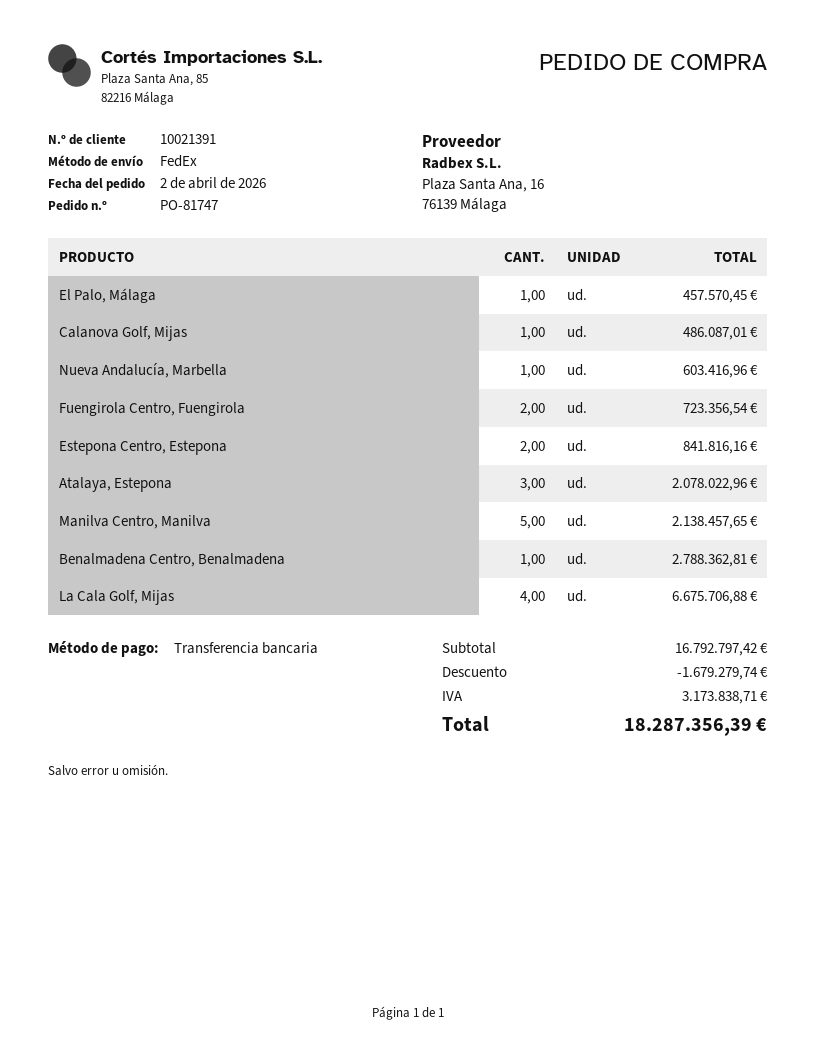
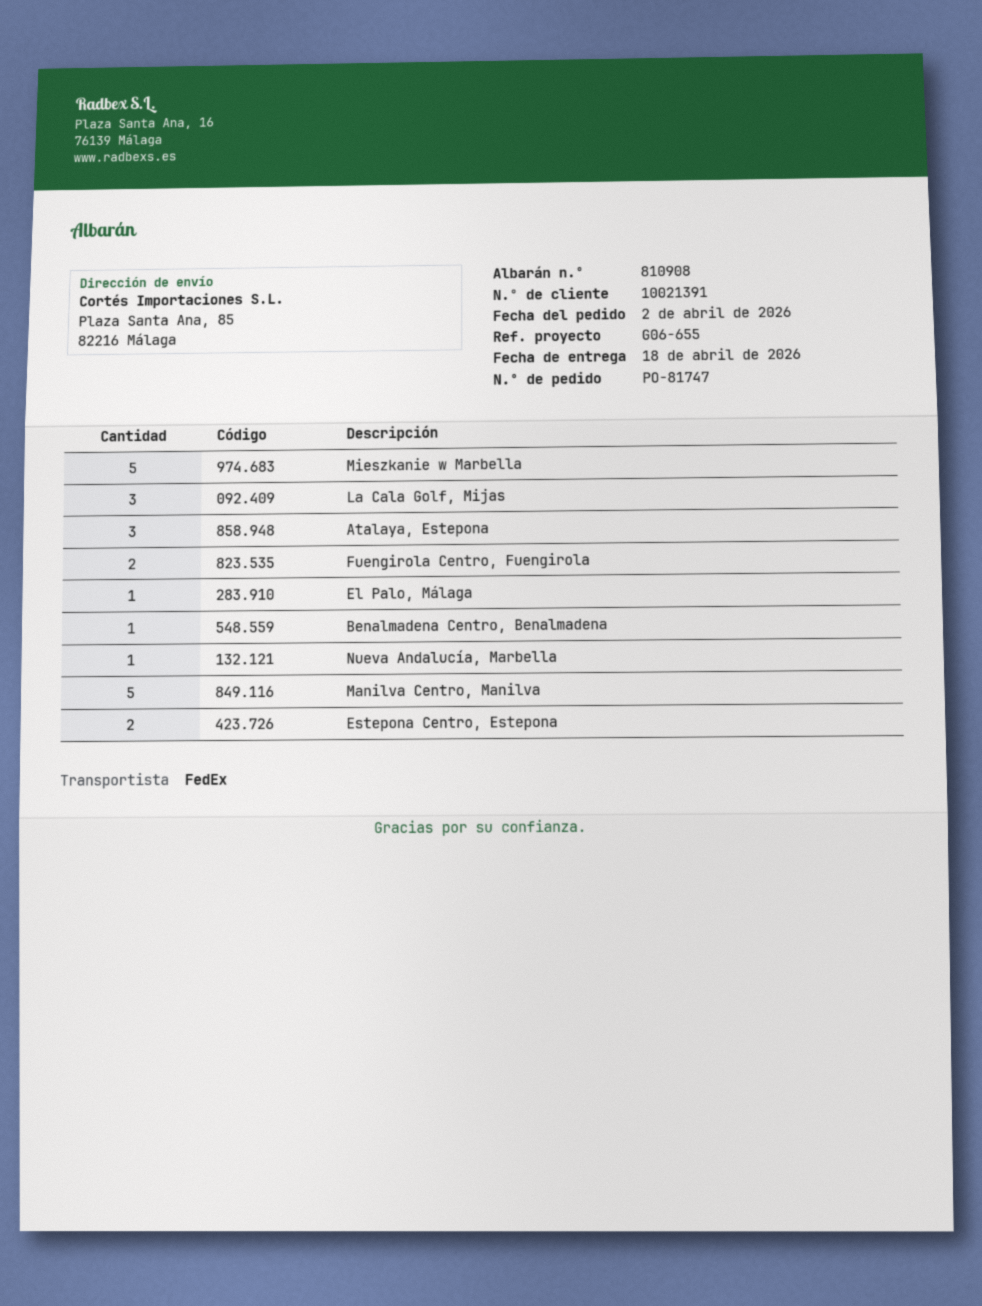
Calanova Golf, Mijas: 1 -> none
La Cala Golf, Mijas: 4 -> 3
Mieszkanie w Marbella: none -> 5

